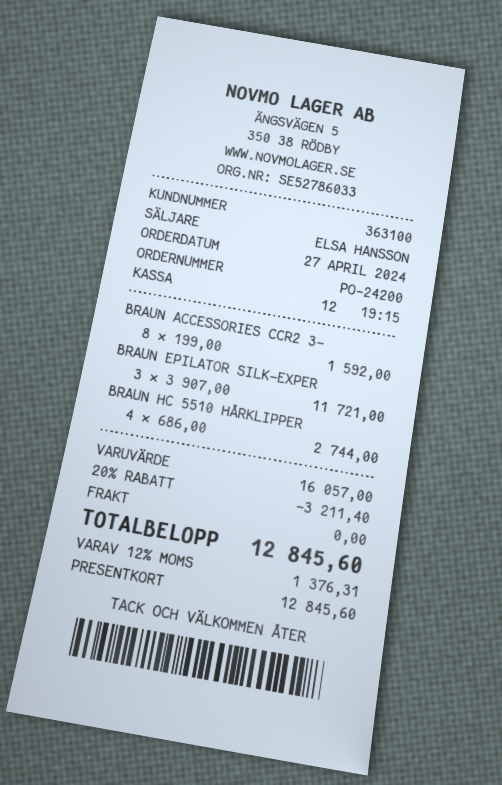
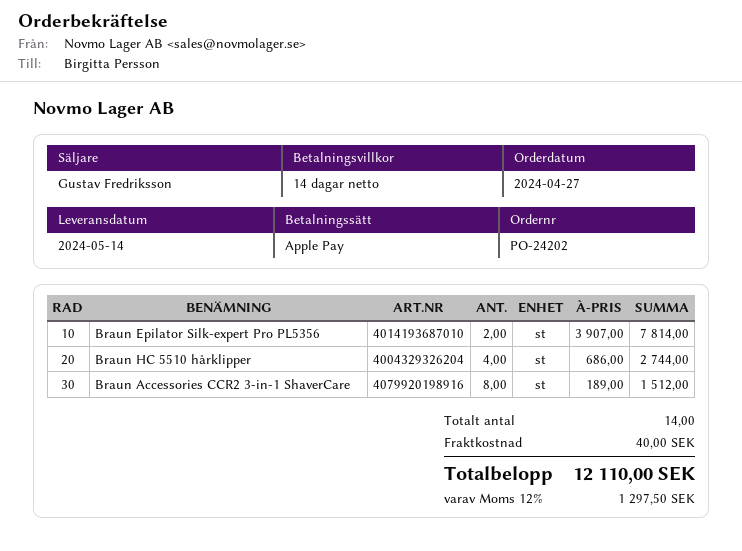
order number: PO-24200 -> PO-24202
sales rep: ELSA HANSSON -> Gustav Fredriksson
payment method: gift card -> Apple Pay
BRAUN ACCESSORIES CCR2 3-: 8 x 199.00 = 1592.00 -> 8 x 189.00 = 1512.00
BRAUN EPILATOR SILK-EXPER: 3 x 3907.00 = 11721.00 -> 2 x 3907.00 = 7814.00
discount: 20% = 3211.40 -> none
shipping: 0.00 -> 40.00
tax: 12% = 1376.31 -> 12% = 1297.50
total: 12845.60 -> 12110.00

